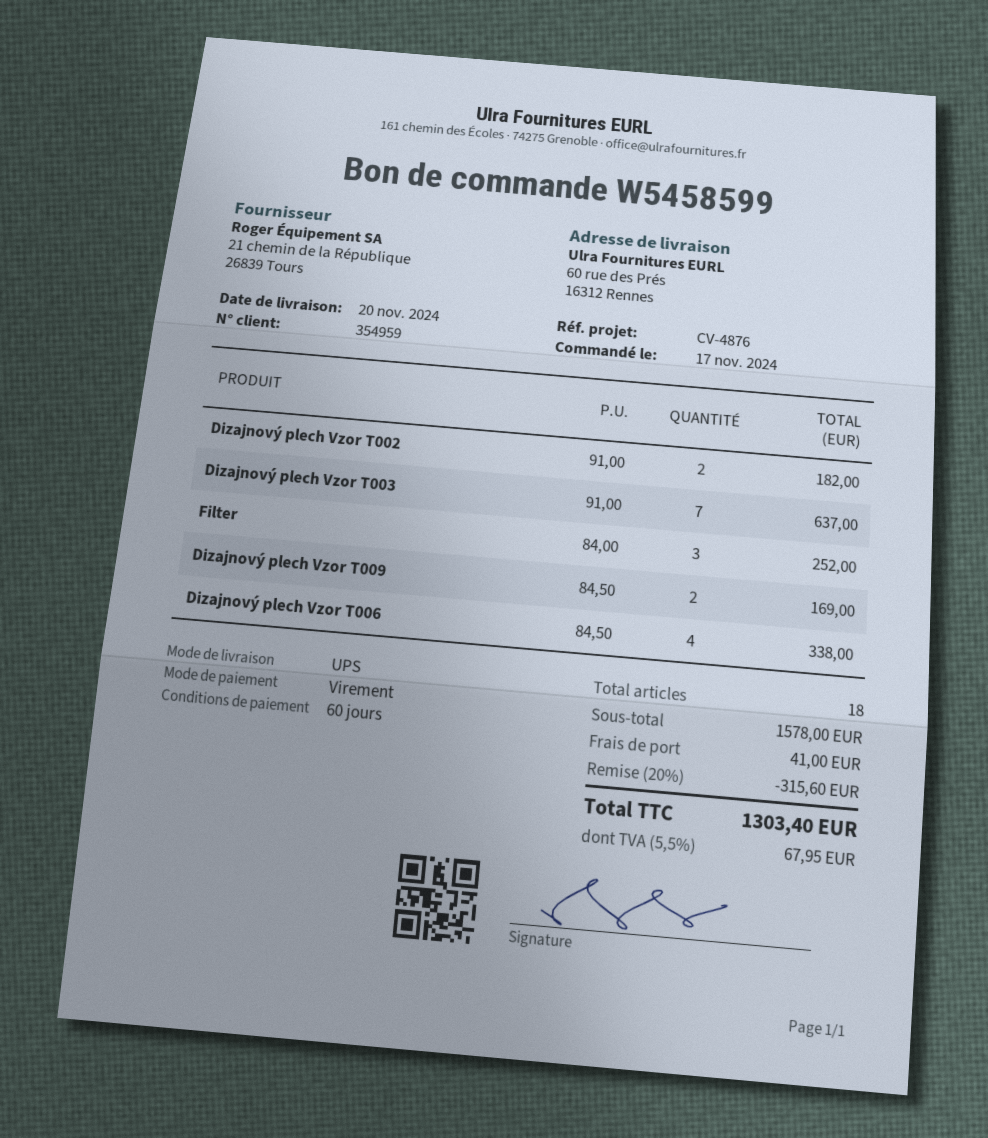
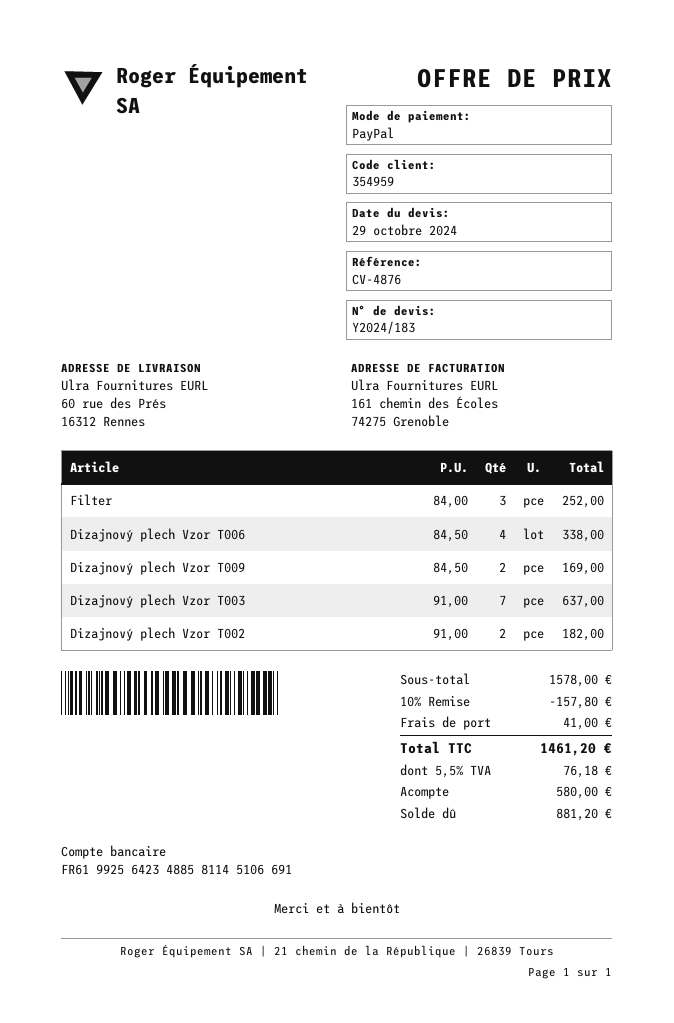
payment method: bank transfer -> PayPal
discount: 20% = 315.60 -> 10% = 157.80
tax: 5.5% = 67.95 -> 5.5% = 76.18
total: 1303.40 -> 1461.20

